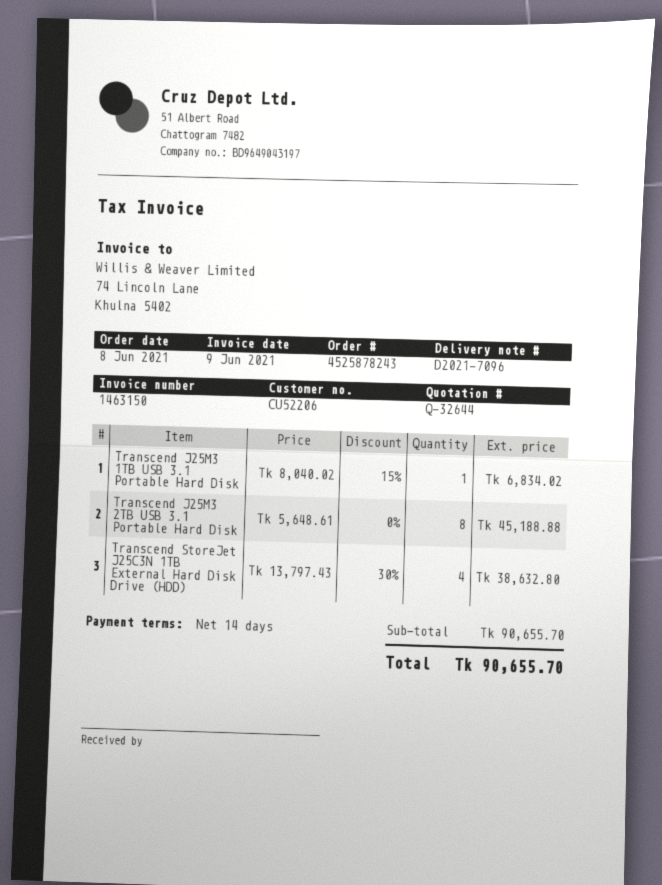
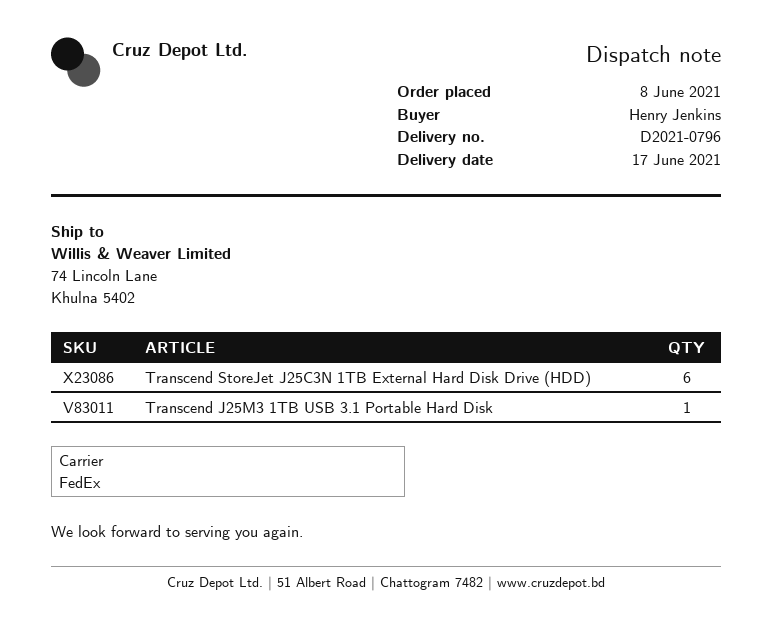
delivery note number: D2021-7096 -> D2021-0796
Transcend J25M3 2TB USB 3.1 Portable Hard Disk: 8 -> none
Transcend StoreJet J25C3N 1TB External Hard Disk Drive (HDD): 4 -> 6

